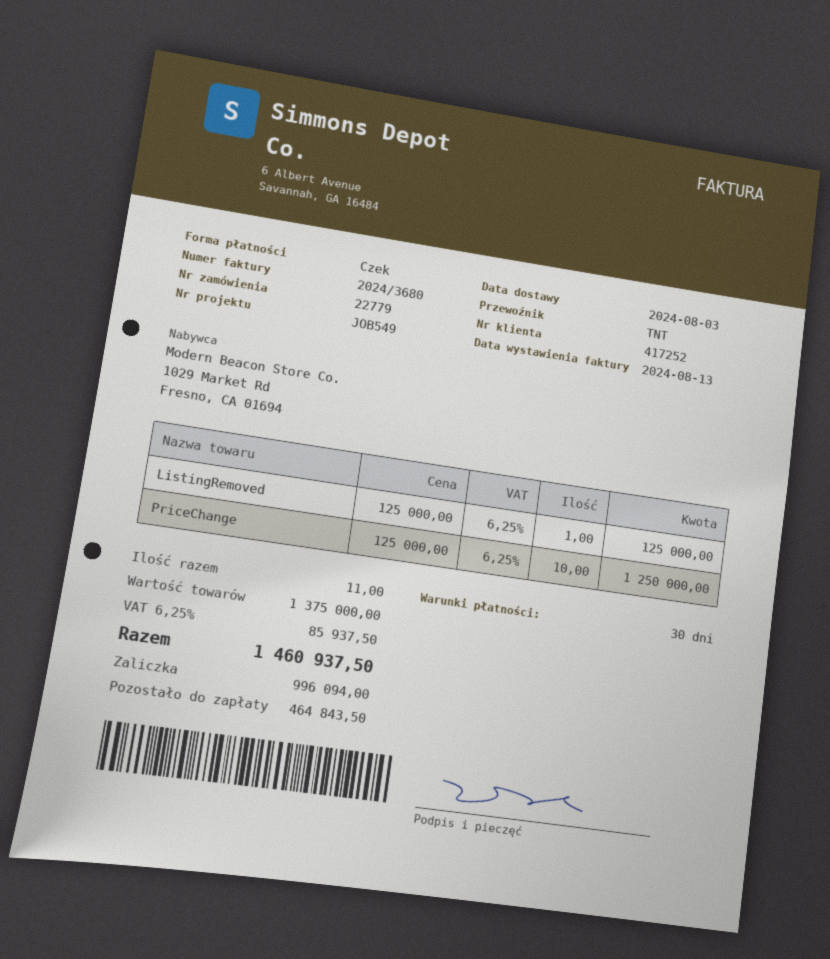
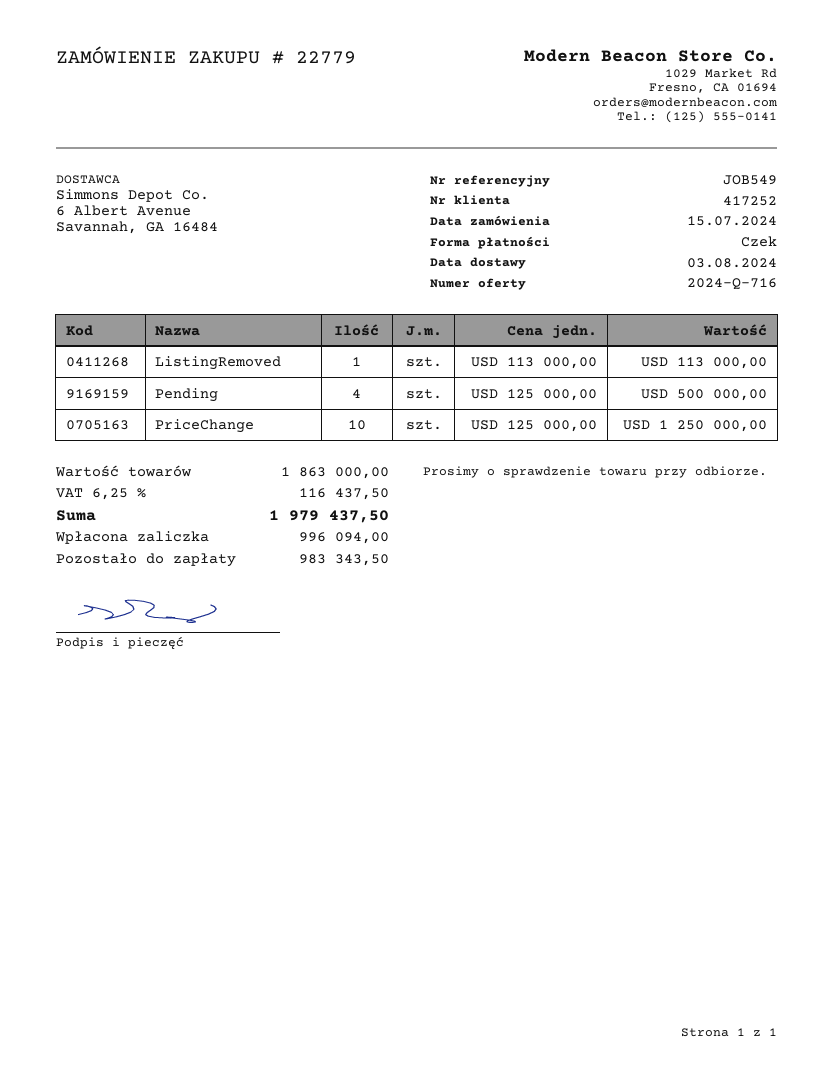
ListingRemoved: 1 x 125000.00 = 125000.00 -> 1 x 113000.00 = 113000.00
Pending: none -> 4 x 125000.00 = 500000.00
subtotal: 1375000.00 -> 1863000.00
tax: 6.25% = 85937.50 -> 6.25% = 116437.50
total: 1460937.50 -> 1979437.50
balance: 464843.50 -> 983343.50

